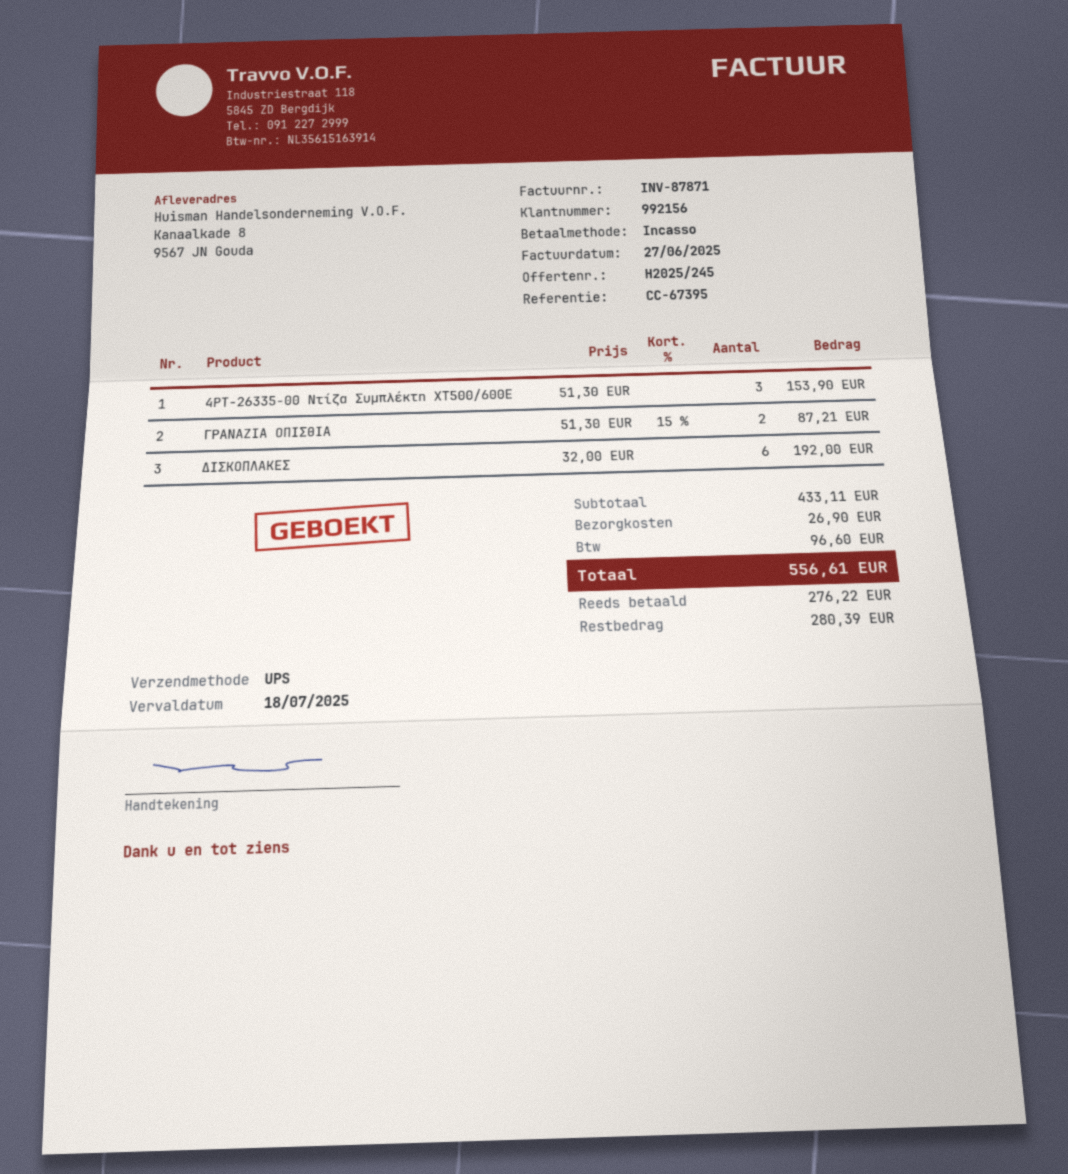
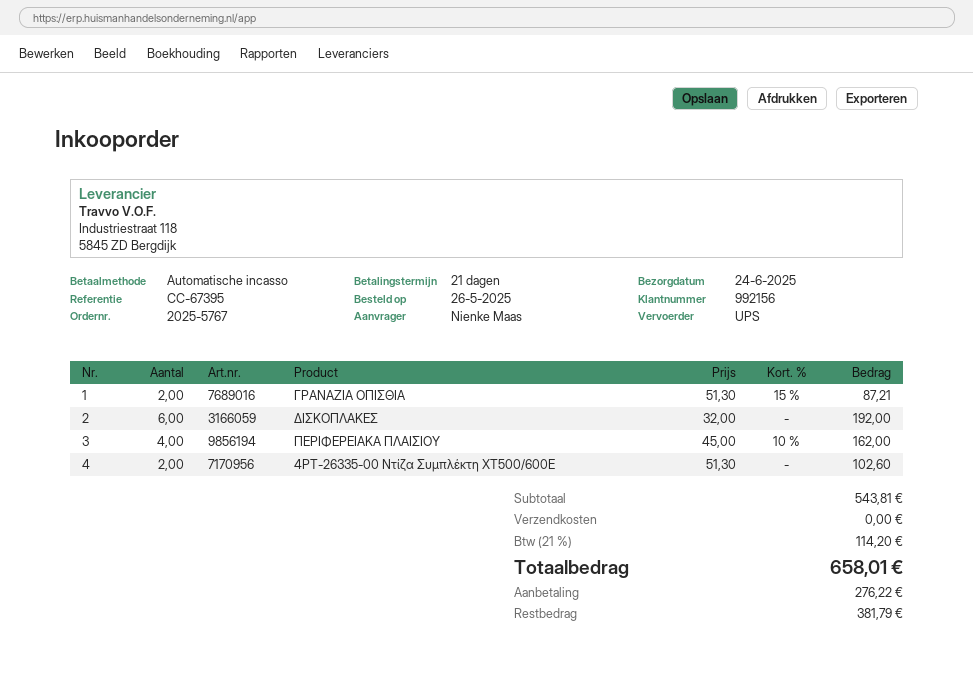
4PT-26335-00 Ντίζα Συμπλέκτη XT500/600E: 3 x 51.30 = 153.90 -> 2 x 51.30 = 102.60
ΠΕΡΙΦΕΡΕΙΑΚΑ ΠΛΑΙΣΙΟΥ: none -> 4 x 45.00 - 10% = 162.00
subtotal: 433.11 -> 543.81
shipping: 26.90 -> 0.00
tax: 96.60 -> 114.20
total: 556.61 -> 658.01
balance: 280.39 -> 381.79

